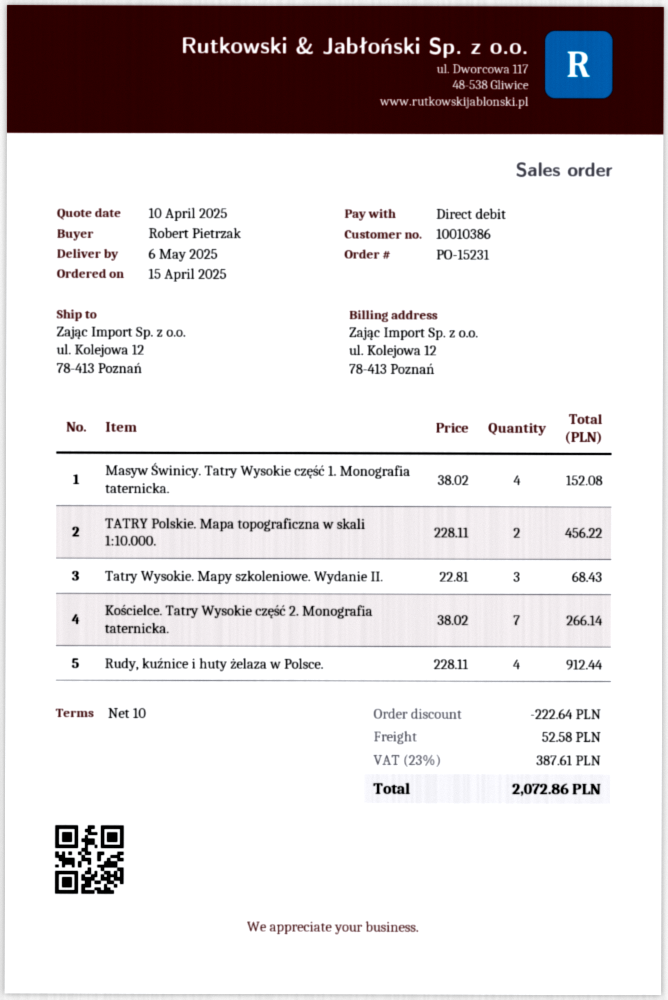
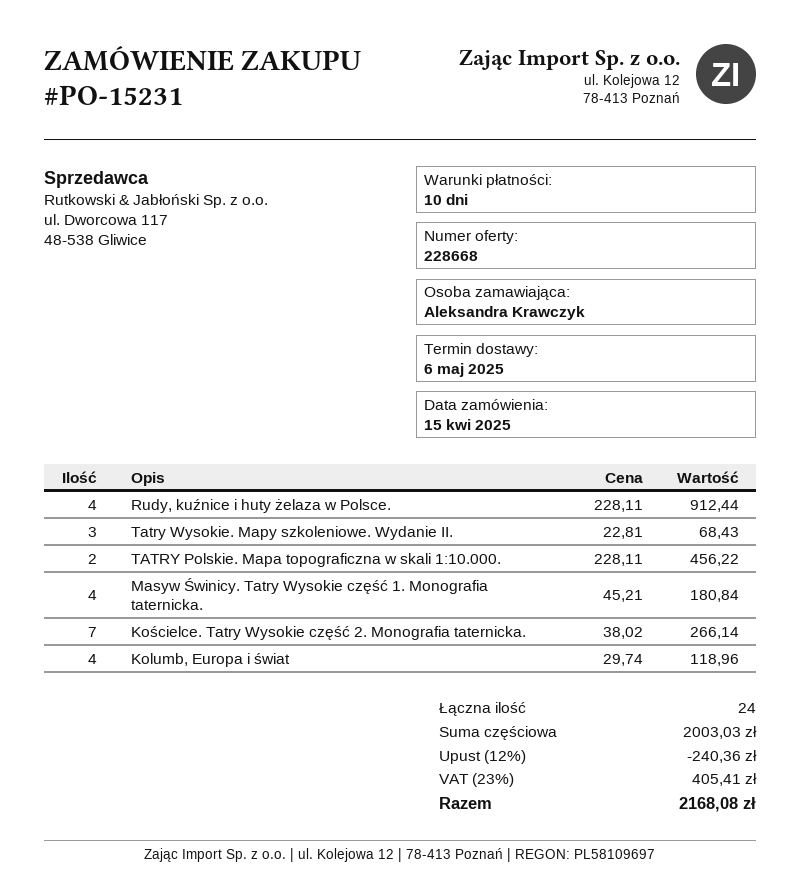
ordered by: Robert Pietrzak -> Aleksandra Krawczyk
Masyw Świnicy. Tatry Wysokie część 1. Monografia taternicka.: 4 x 38.02 = 152.08 -> 4 x 45.21 = 180.84
Kolumb, Europa i świat: none -> 4 x 29.74 = 118.96
discount: 222.64 -> 240.36
shipping: 52.58 -> none
tax: 23% = 387.61 -> 23% = 405.41
total: 2072.86 -> 2168.08

